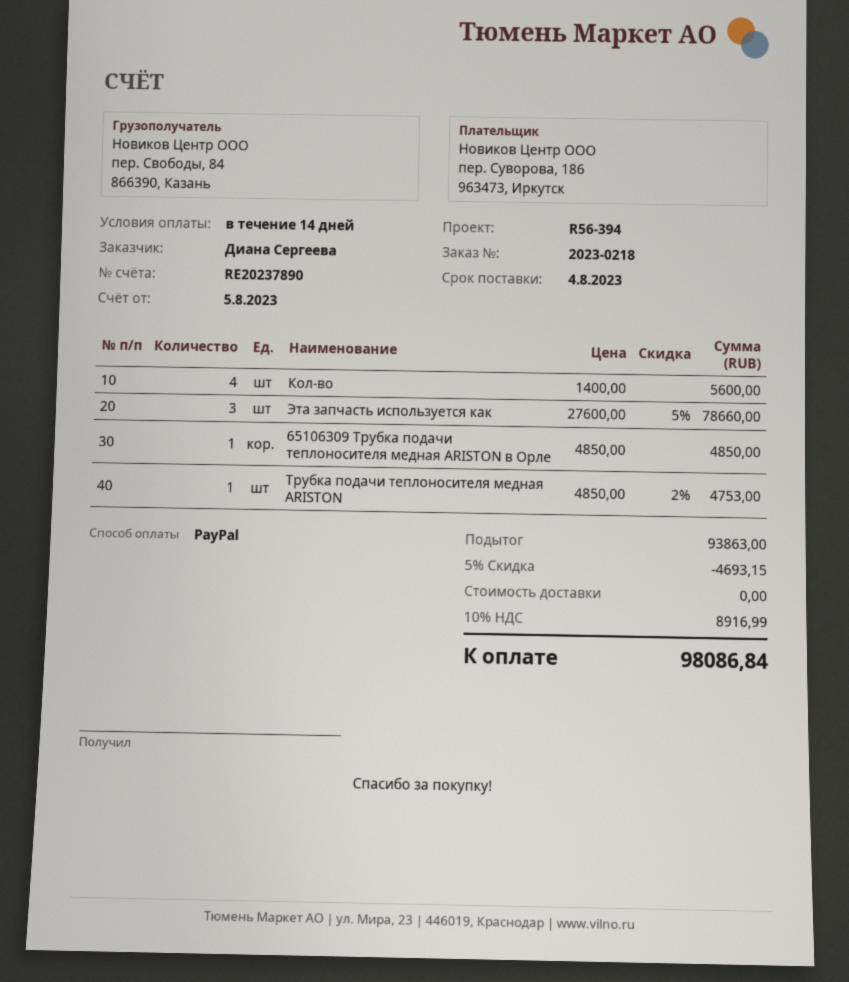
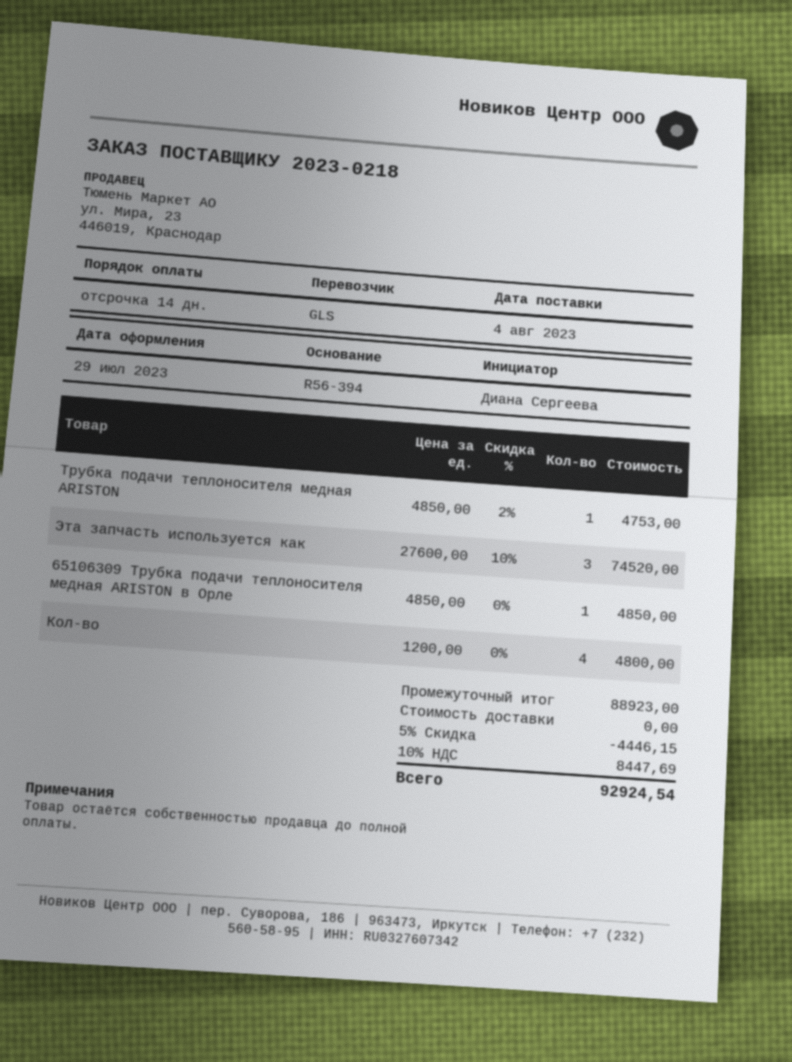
Кол-во: 4 x 1400.00 = 5600.00 -> 4 x 1200.00 = 4800.00
Эта запчасть используется как: 3 x 27600.00 - 5% = 78660.00 -> 3 x 27600.00 - 10% = 74520.00
subtotal: 93863.00 -> 88923.00
discount: 5% = 4693.15 -> 5% = 4446.15
tax: 10% = 8916.99 -> 10% = 8447.69
total: 98086.84 -> 92924.54

